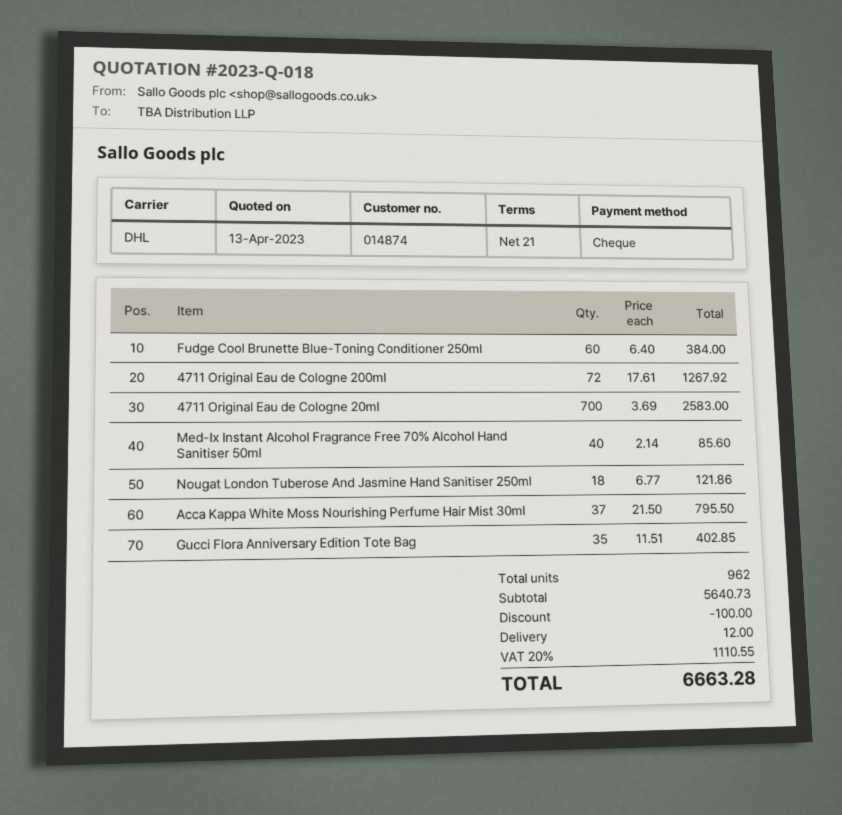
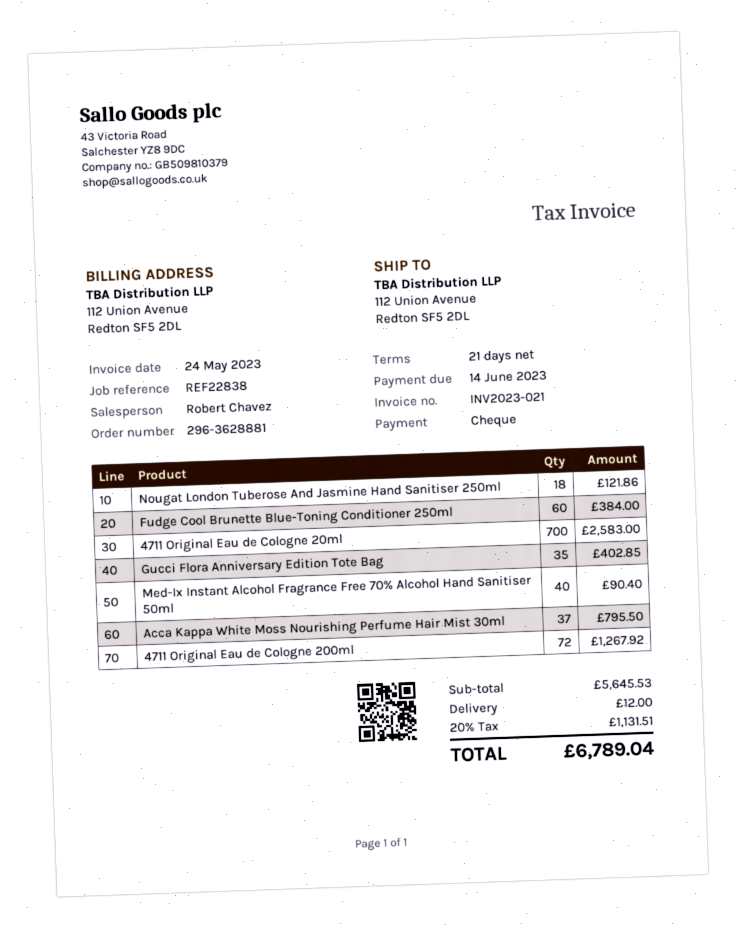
Med-Ix Instant Alcohol Fragrance Free 70% Alcohol Hand Sanitiser 50ml: 40 for 85.60 -> 40 for 90.40
subtotal: 5640.73 -> 5645.53
discount: 100.00 -> none
tax: 20% = 1110.55 -> 20% = 1131.51
total: 6663.28 -> 6789.04

